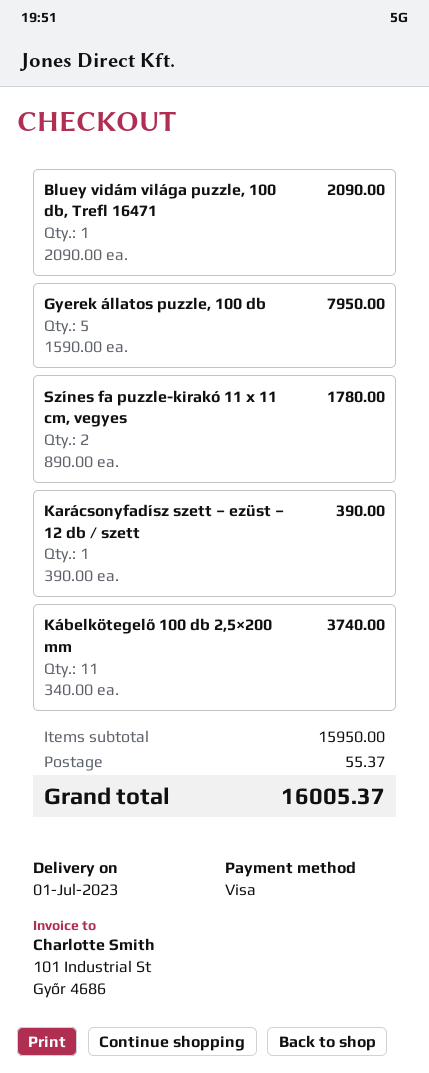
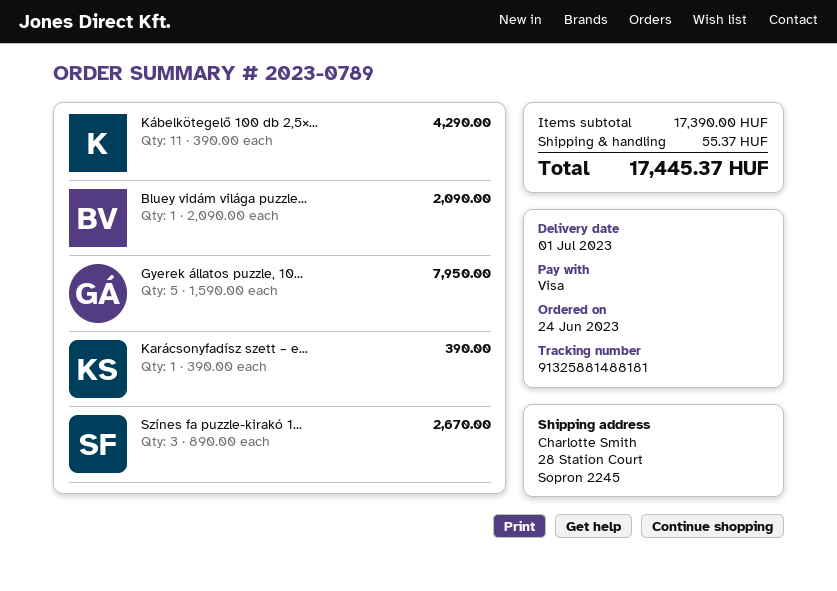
Színes fa puzzle-kirakó 11 x 11 cm, vegyes: 2 x 890.00 = 1780.00 -> 3 x 890.00 = 2670.00
Kábelkötegelő 100 db 2,5×200 mm: 11 x 340.00 = 3740.00 -> 11 x 390.00 = 4290.00
subtotal: 15950.00 -> 17390.00
total: 16005.37 -> 17445.37

